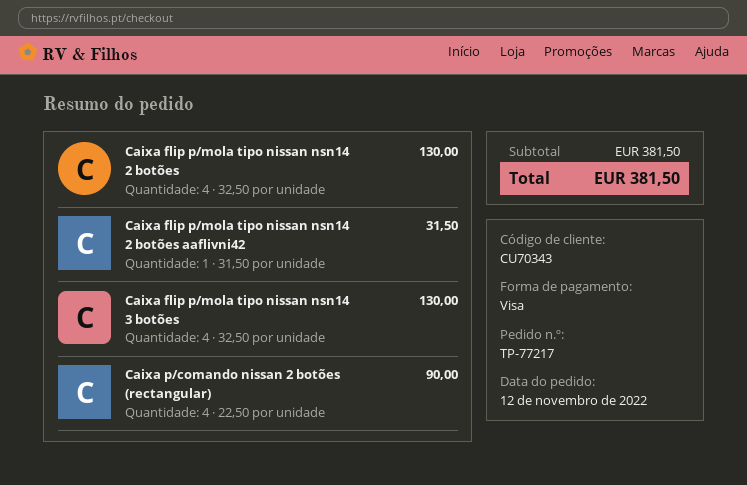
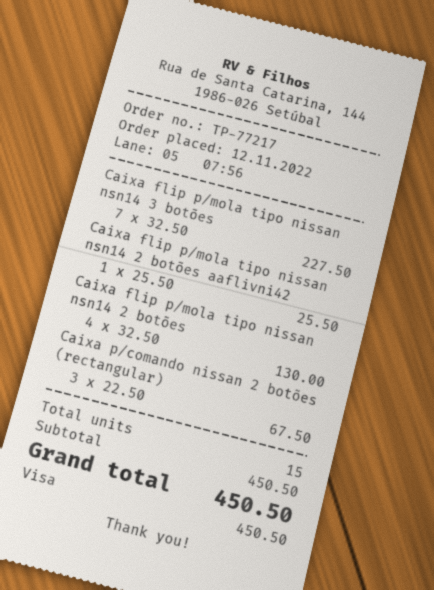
Caixa flip p/mola tipo nissan nsn14 2 botões aaflivni42: 1 x 31.50 = 31.50 -> 1 x 25.50 = 25.50
Caixa flip p/mola tipo nissan nsn14 3 botões: 4 x 32.50 = 130.00 -> 7 x 32.50 = 227.50
Caixa p/comando nissan 2 botões (rectangular): 4 x 22.50 = 90.00 -> 3 x 22.50 = 67.50
subtotal: 381.50 -> 450.50
total: 381.50 -> 450.50

